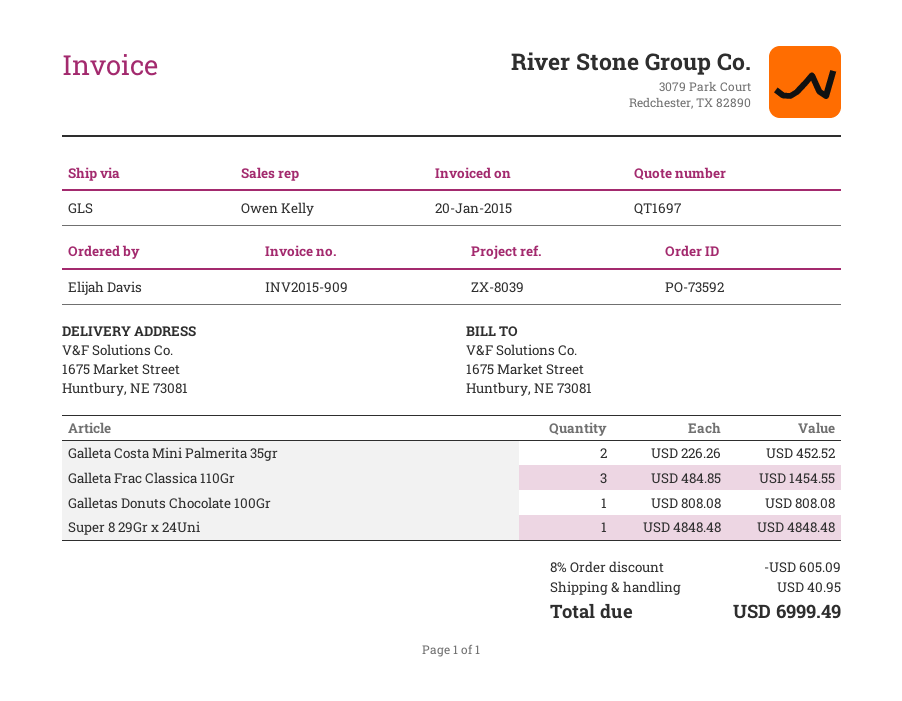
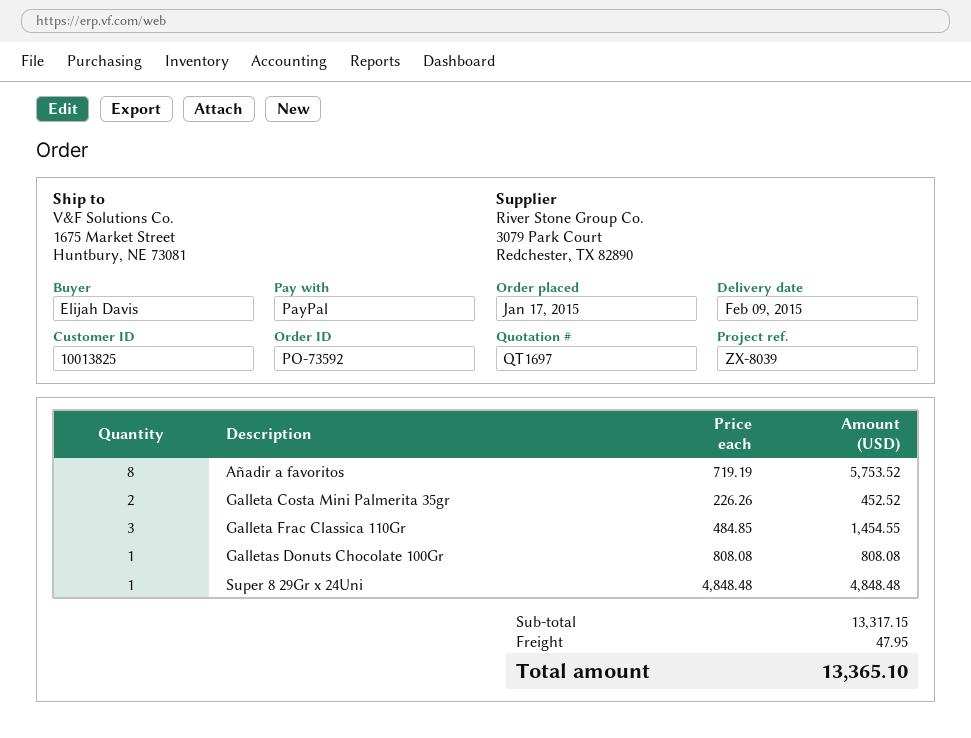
Añadir a favoritos: none -> 8 x 719.19 = 5753.52
discount: 8% = 605.09 -> none
shipping: 40.95 -> 47.95
total: 6999.49 -> 13365.10

